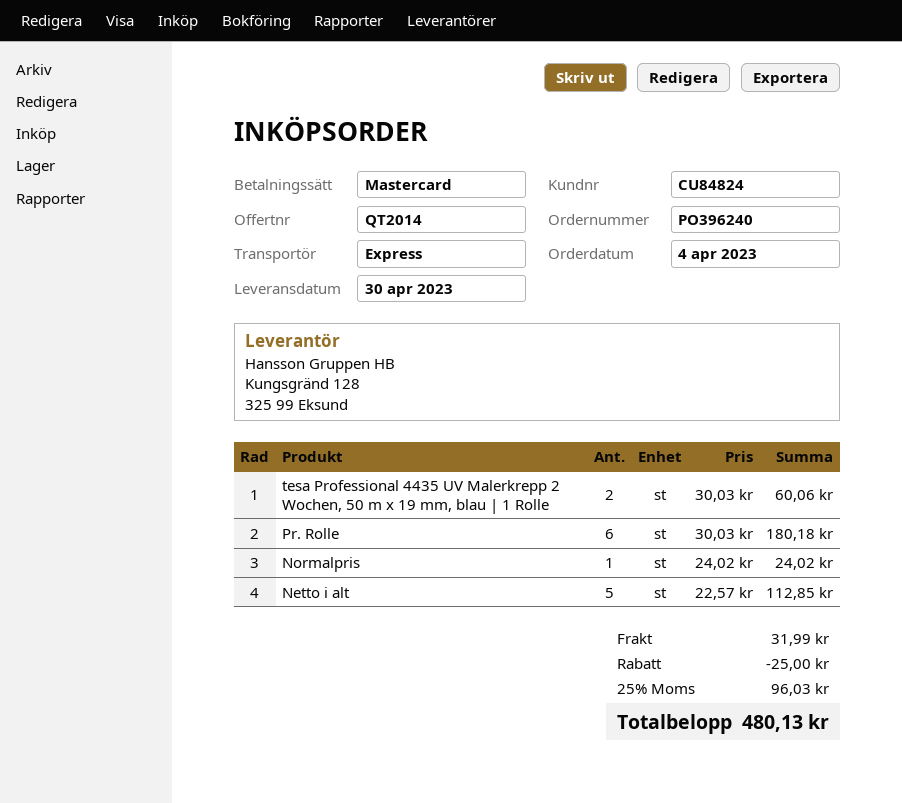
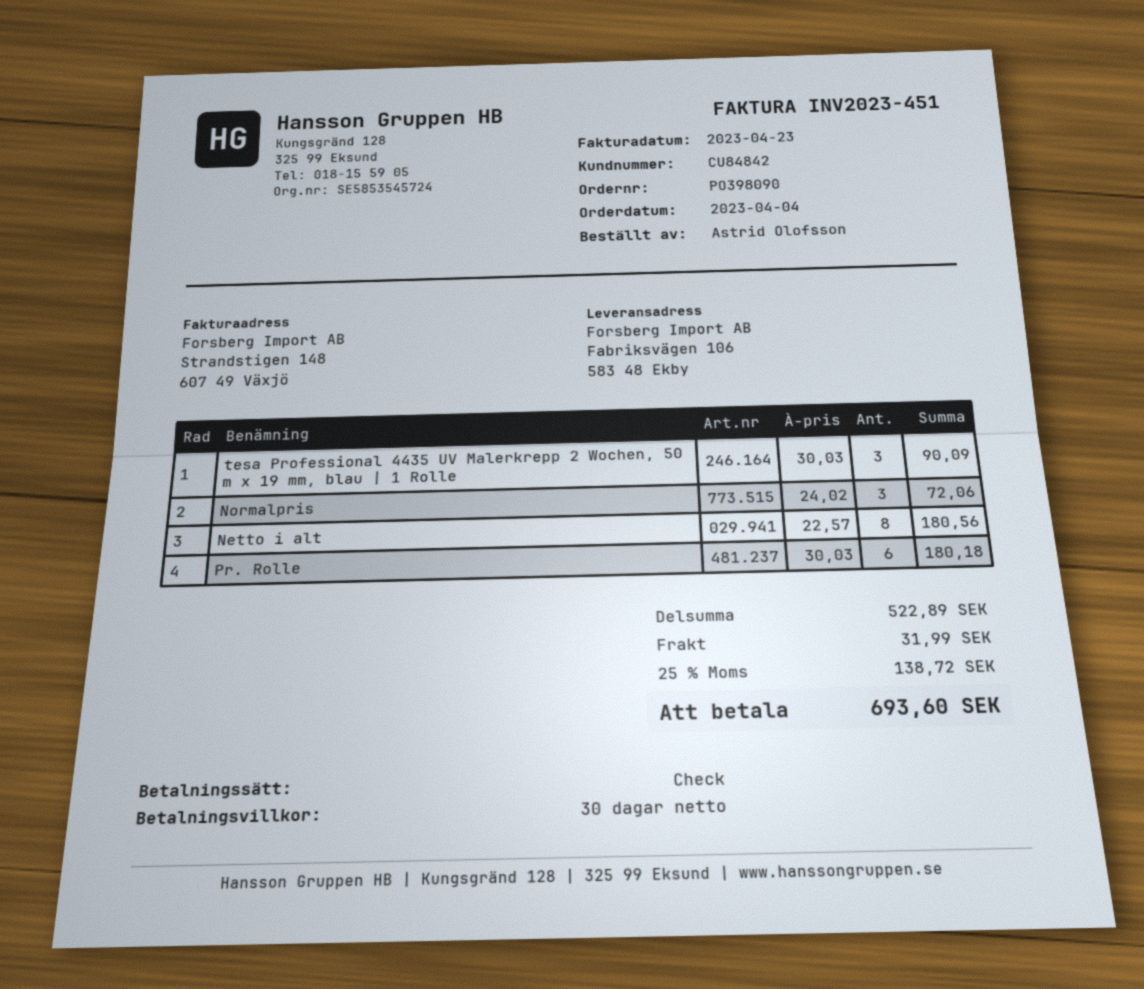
order number: PO396240 -> PO398090
customer number: CU84824 -> CU84842
payment method: Mastercard -> cheque
tesa Professional 4435 UV Malerkrepp 2 Wochen, 50 m x 19 mm, blau | 1 Rolle: 2 x 30.03 = 60.06 -> 3 x 30.03 = 90.09
Normalpris: 1 x 24.02 = 24.02 -> 3 x 24.02 = 72.06
Netto i alt: 5 x 22.57 = 112.85 -> 8 x 22.57 = 180.56
discount: 25.00 -> none
tax: 25% = 96.03 -> 25% = 138.72
total: 480.13 -> 693.60

